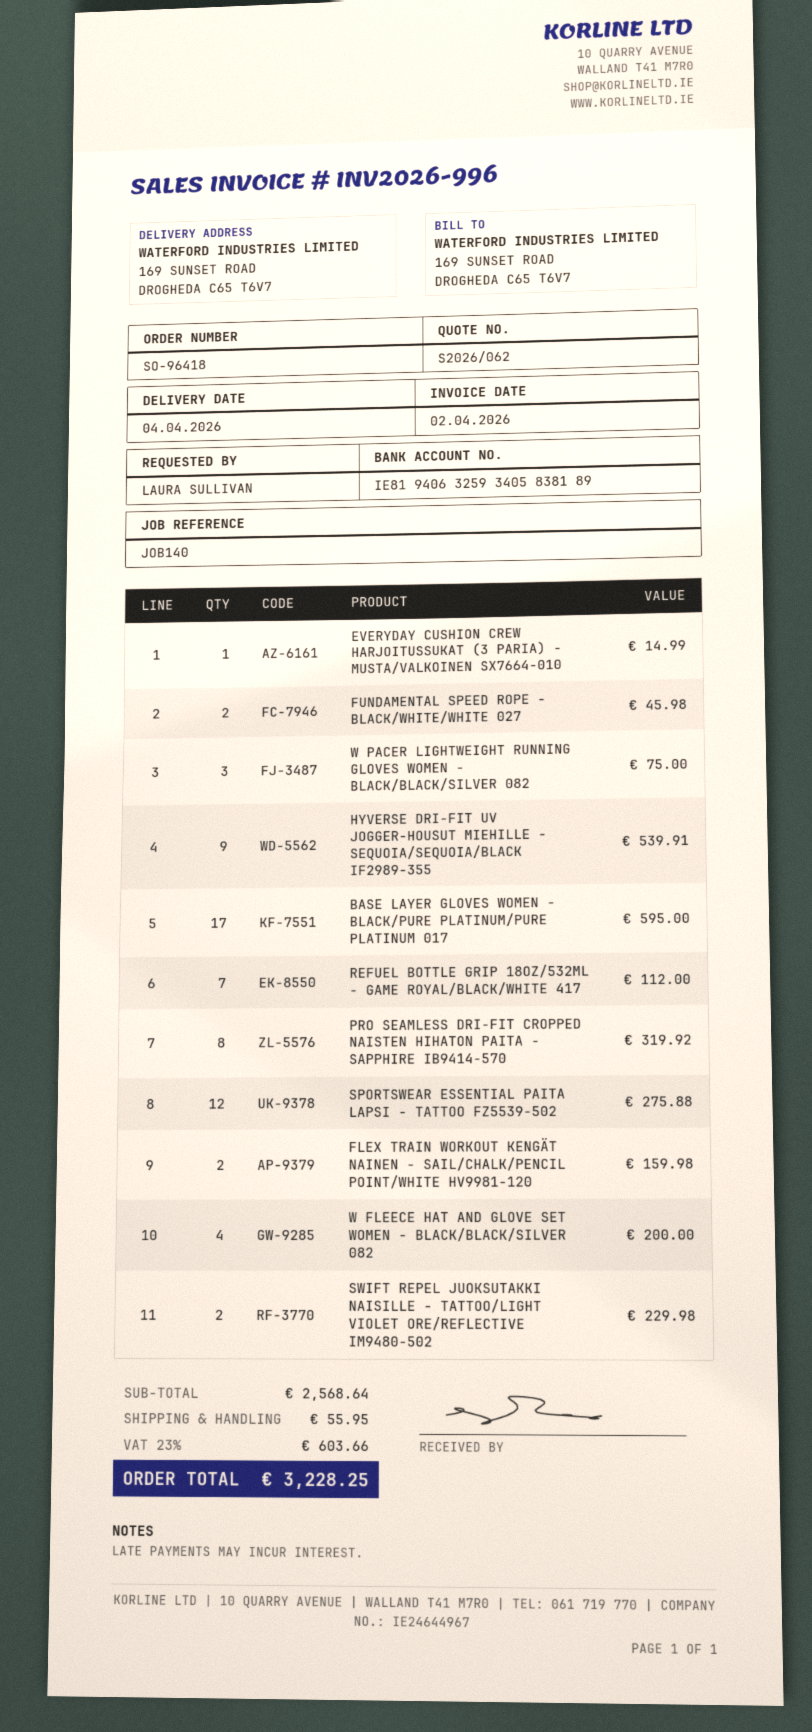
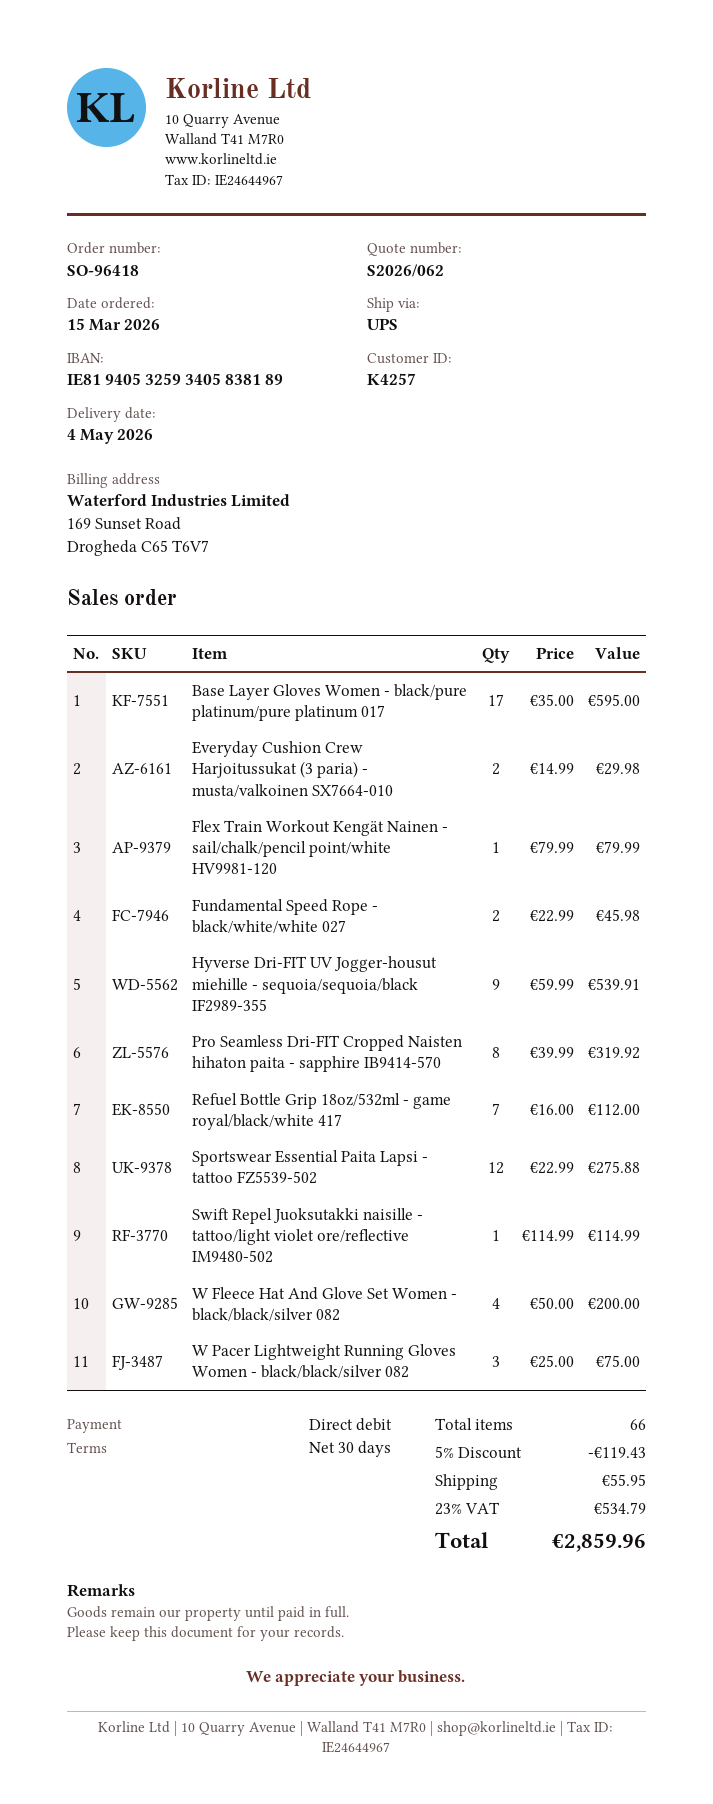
delivery date: 2026-04-04 -> 2026-05-04
bank account: IE81940632593405838189 -> IE81940532593405838189
EVERYDAY CUSHION CREW HARJOITUSSUKAT (3 PARIA) - MUSTA/VALKOINEN SX7664-010: 1 for 14.99 -> 2 for 29.98
FLEX TRAIN WORKOUT KENGÄT NAINEN - SAIL/CHALK/PENCIL POINT/WHITE HV9981-120: 2 for 159.98 -> 1 for 79.99
SWIFT REPEL JUOKSUTAKKI NAISILLE - TATTOO/LIGHT VIOLET ORE/REFLECTIVE IM9480-502: 2 for 229.98 -> 1 for 114.99
discount: none -> 5% = 119.43
tax: 23% = 603.66 -> 23% = 534.79
total: 3228.25 -> 2859.96

